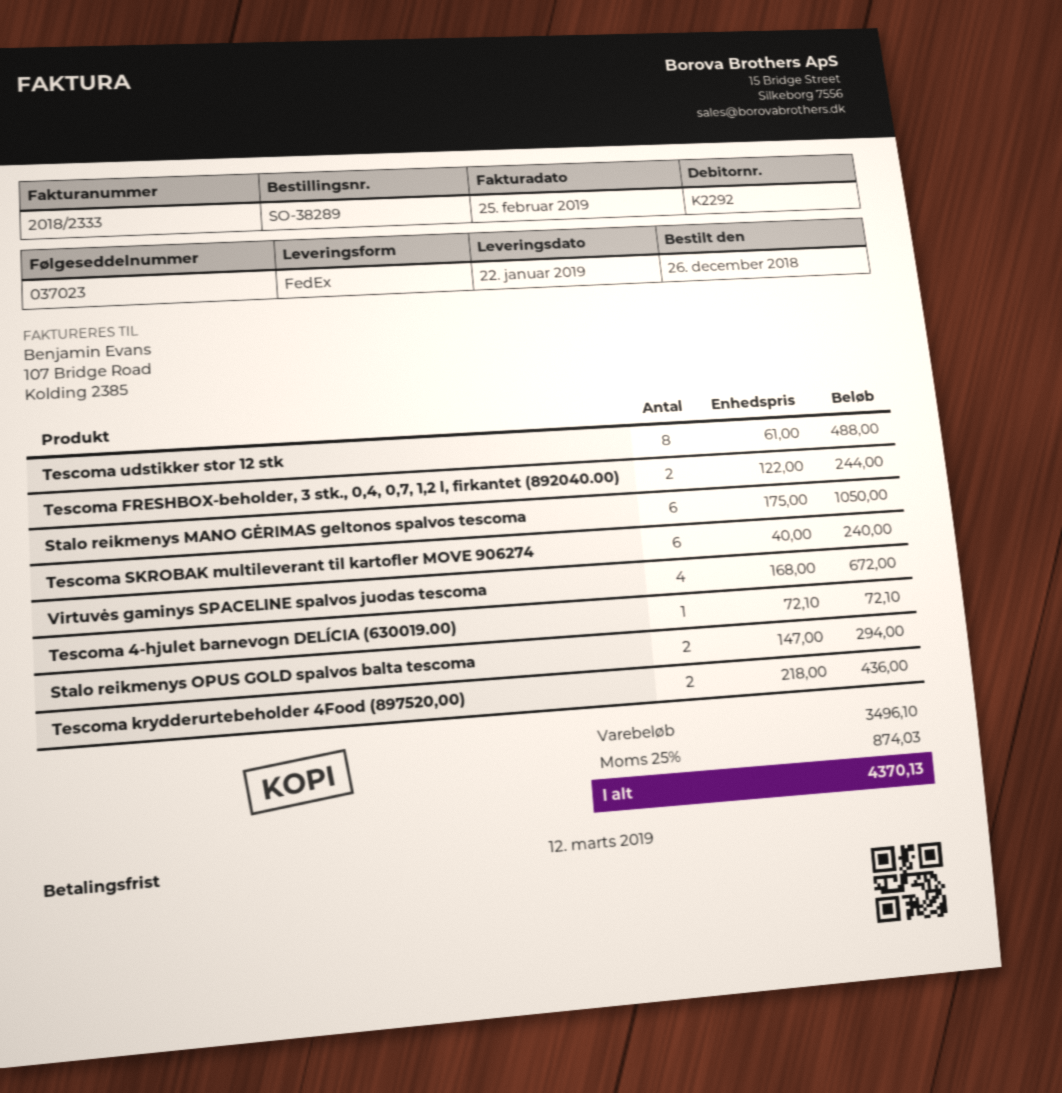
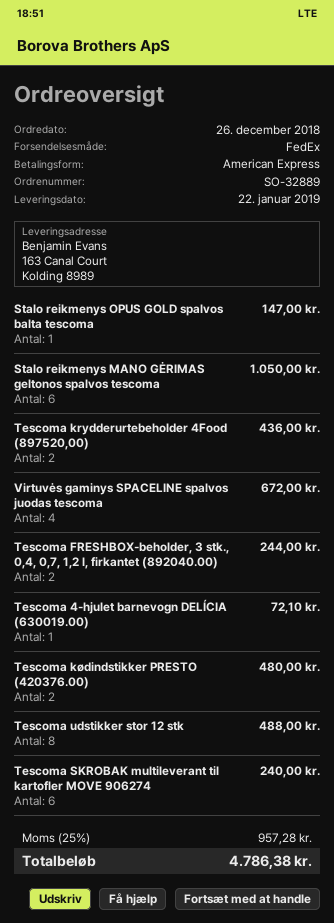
order number: SO-38289 -> SO-32889
Stalo reikmenys OPUS GOLD spalvos balta tescoma: 2 for 294.00 -> 1 for 147.00
Tescoma kødindstikker PRESTO (420376.00): none -> 2 for 480.00
tax: 25% = 874.03 -> 25% = 957.28
total: 4370.13 -> 4786.38

